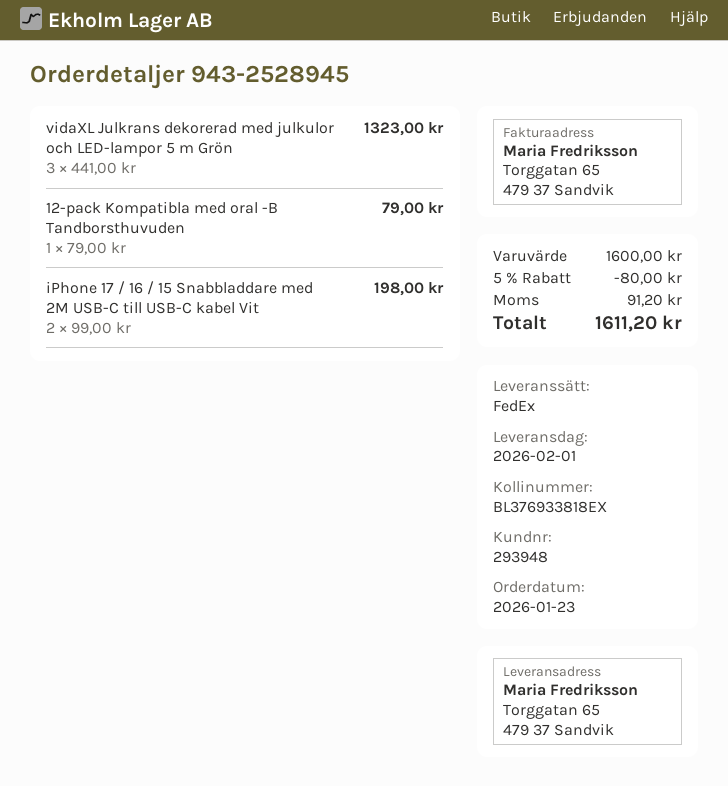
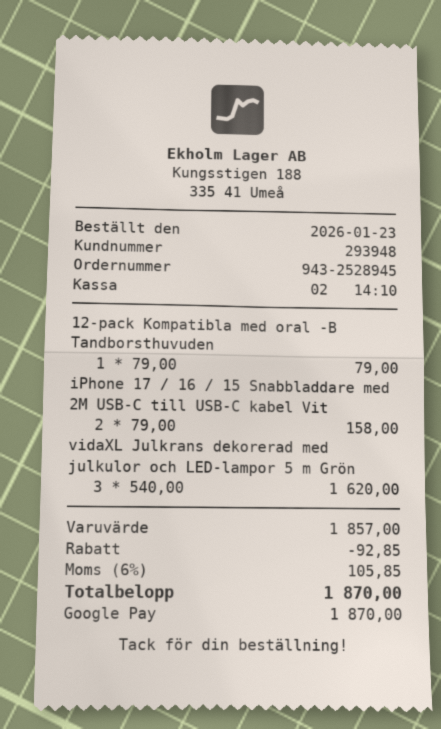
vidaXL Julkrans dekorerad med julkulor och LED-lampor 5 m Grön: 3 x 441.00 = 1323.00 -> 3 x 540.00 = 1620.00
iPhone 17 / 16 / 15 Snabbladdare med 2M USB-C till USB-C kabel Vit: 2 x 99.00 = 198.00 -> 2 x 79.00 = 158.00
subtotal: 1600.00 -> 1857.00
discount: 80.00 -> 92.85
tax: 91.20 -> 105.85
total: 1611.20 -> 1870.00

